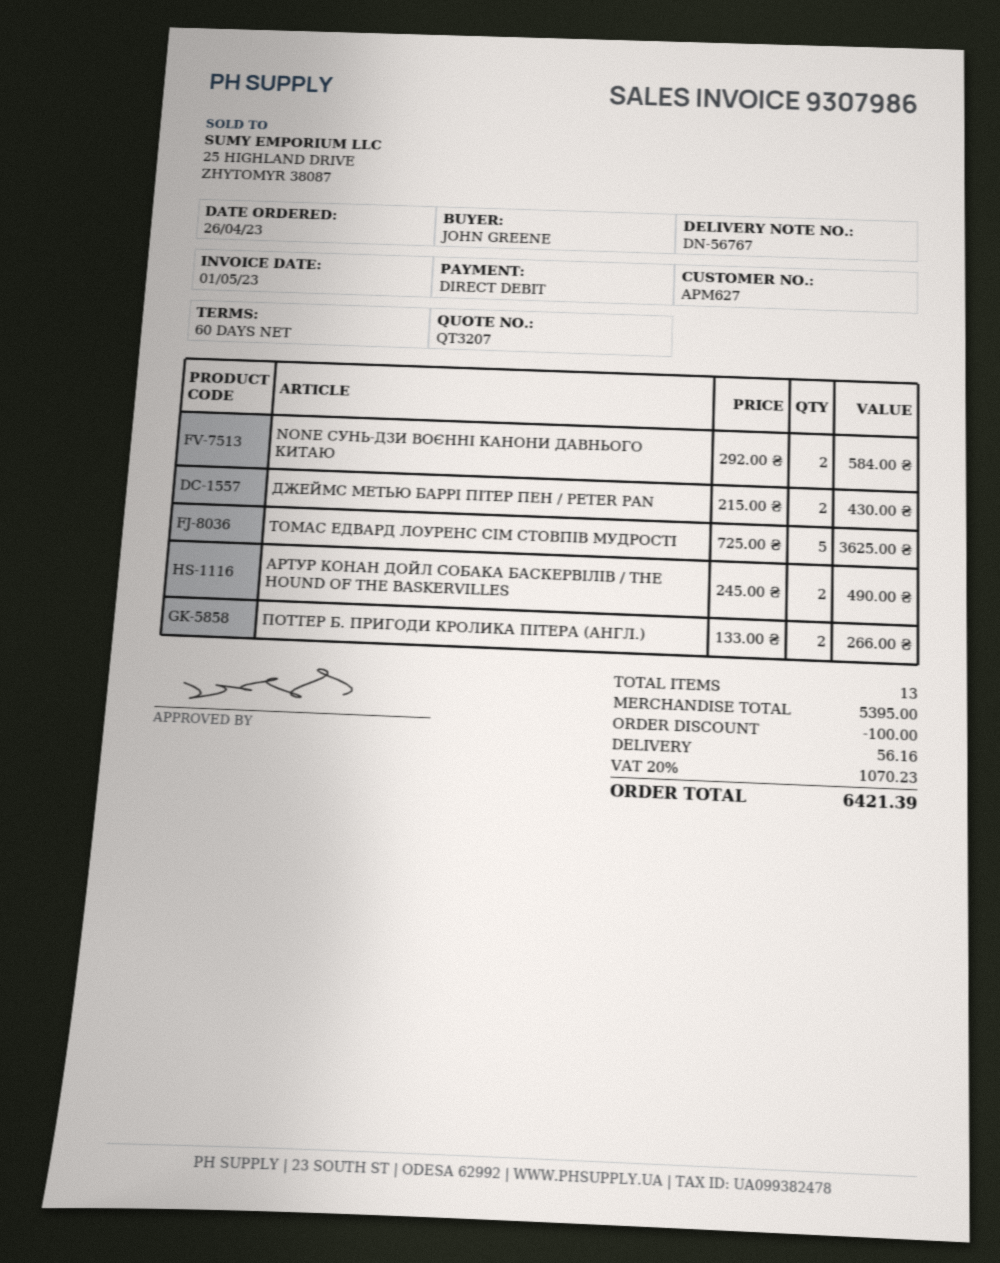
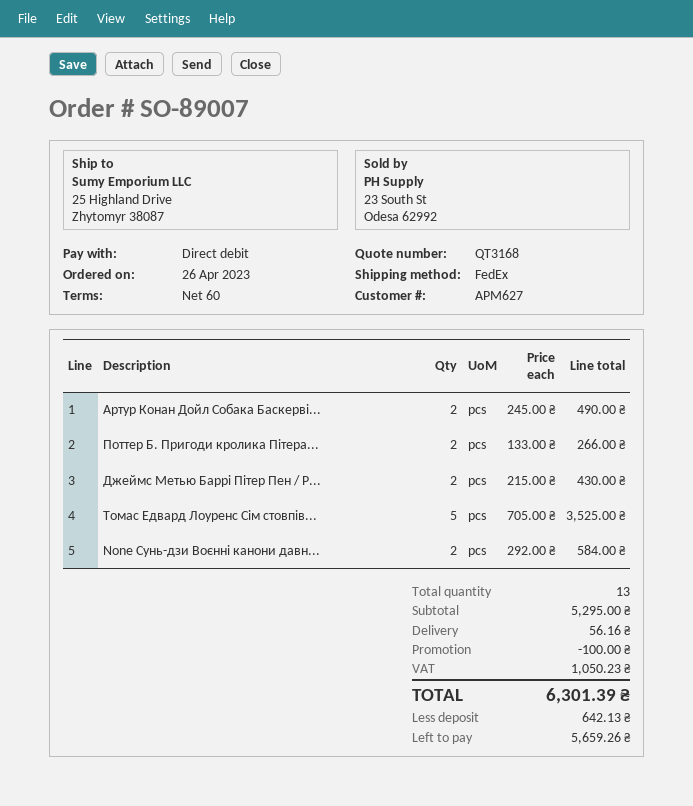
quote number: QT3207 -> QT3168
ТОМАС ЕДВАРД ЛОУРЕНС СІМ СТОВПІВ МУДРОСТІ: 5 x 725.00 = 3625.00 -> 5 x 705.00 = 3525.00
subtotal: 5395.00 -> 5295.00
tax: 1070.23 -> 1050.23
total: 6421.39 -> 6301.39

